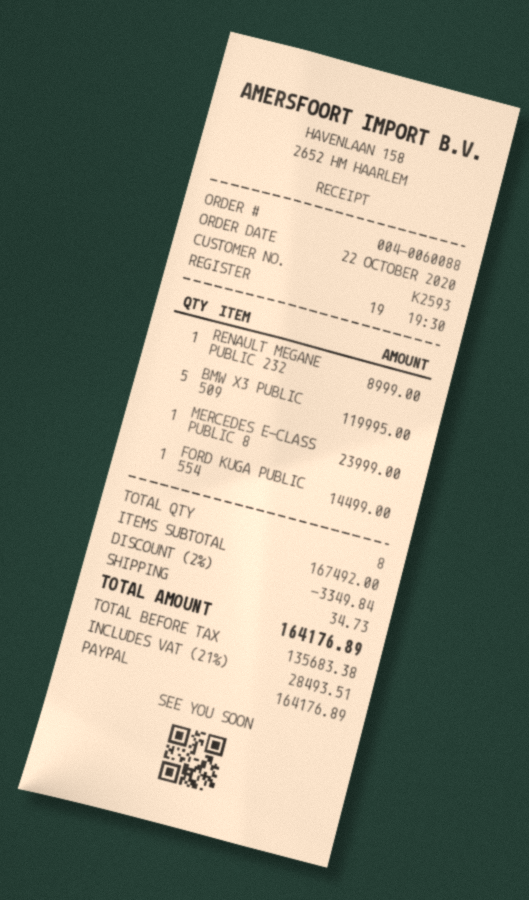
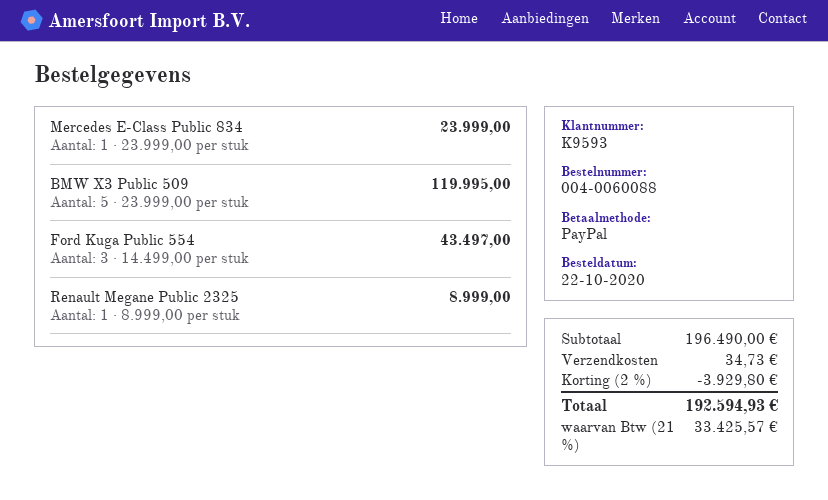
customer number: K2593 -> K9593
FORD KUGA PUBLIC 554: 1 for 14499.00 -> 3 for 43497.00
subtotal: 167492.00 -> 196490.00
discount: 2% = 3349.84 -> 2% = 3929.80
tax: 21% = 28493.51 -> 21% = 33425.57
total: 164176.89 -> 192594.93

